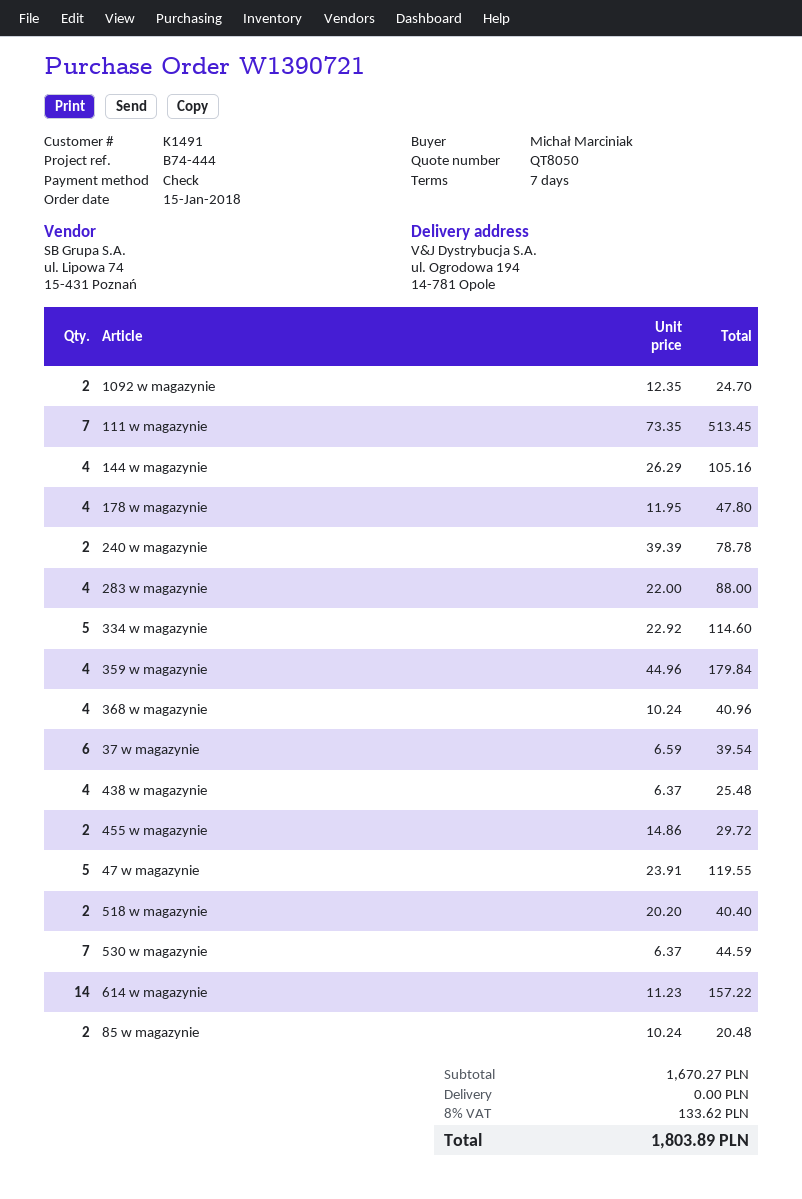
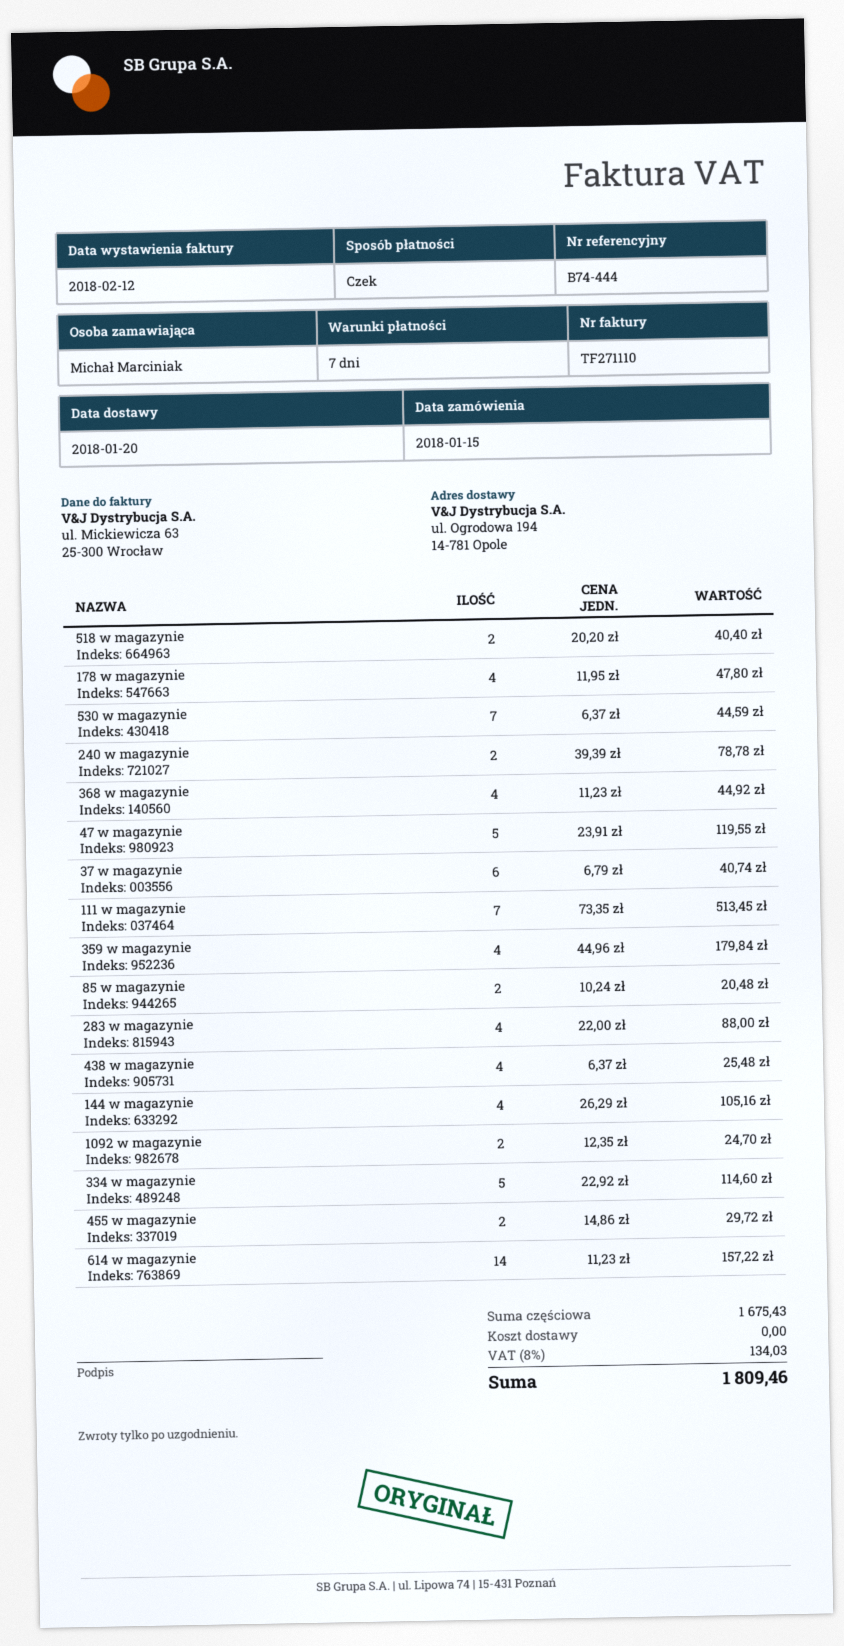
368 w magazynie: 4 x 10.24 = 40.96 -> 4 x 11.23 = 44.92
37 w magazynie: 6 x 6.59 = 39.54 -> 6 x 6.79 = 40.74
subtotal: 1670.27 -> 1675.43
tax: 8% = 133.62 -> 8% = 134.03
total: 1803.89 -> 1809.46

